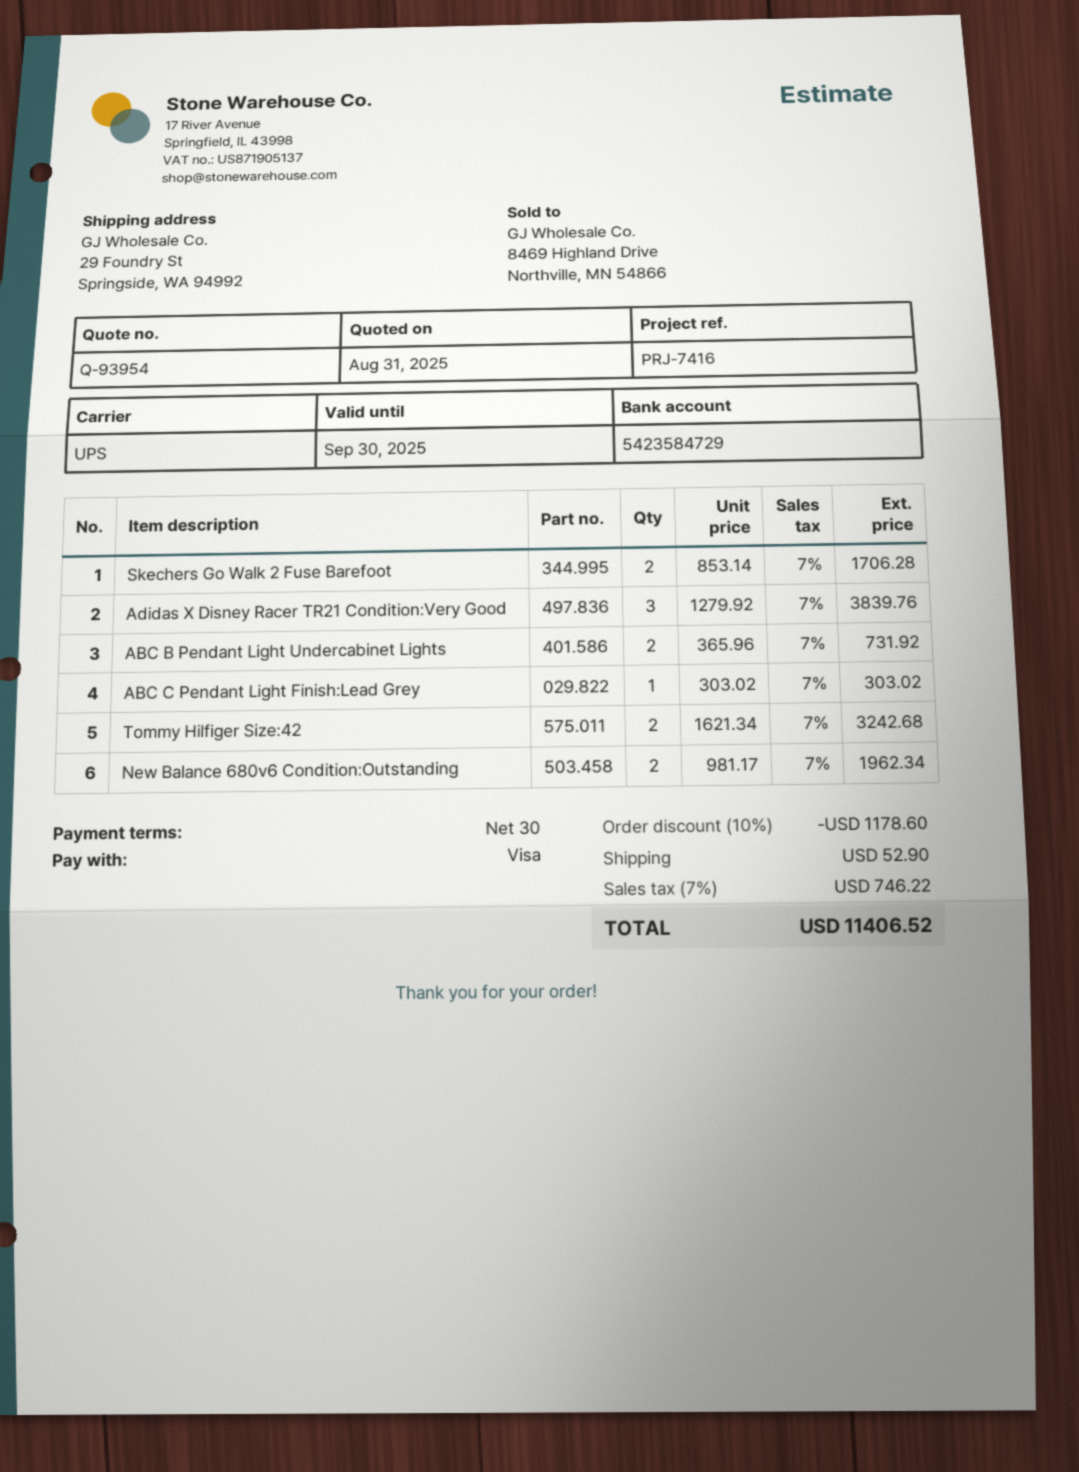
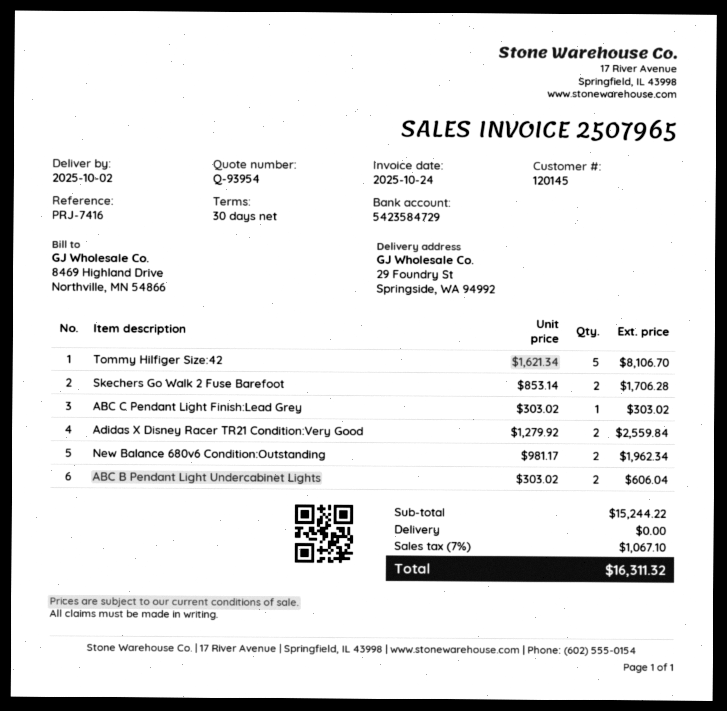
Adidas X Disney Racer TR21 Condition:Very Good: 3 x 1279.92 = 3839.76 -> 2 x 1279.92 = 2559.84
ABC B Pendant Light Undercabinet Lights: 2 x 365.96 = 731.92 -> 2 x 303.02 = 606.04
Tommy Hilfiger Size:42: 2 x 1621.34 = 3242.68 -> 5 x 1621.34 = 8106.70
discount: 10% = 1178.60 -> none
shipping: 52.90 -> 0.00
tax: 7% = 746.22 -> 7% = 1067.10
total: 11406.52 -> 16311.32

